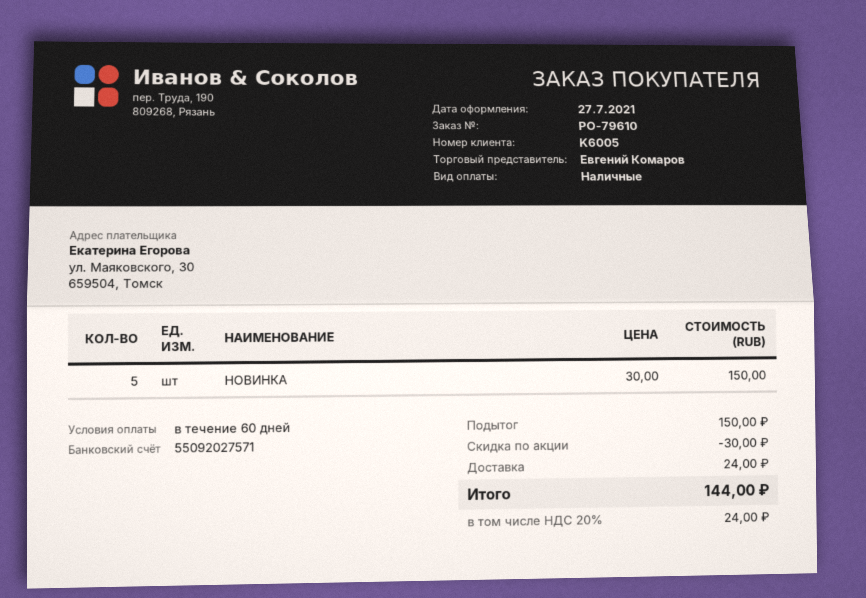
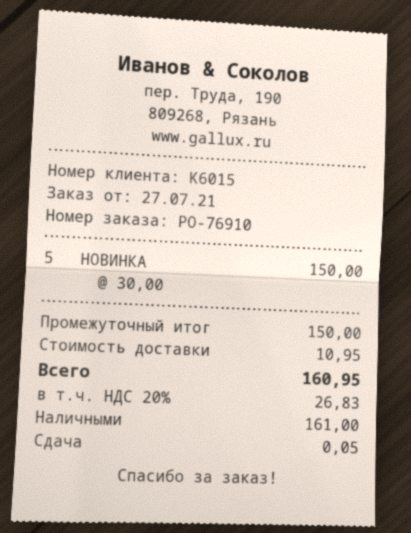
order number: PO-79610 -> PO-76910
customer number: K6005 -> K6015
discount: 30.00 -> none
shipping: 24.00 -> 10.95
tax: 20% = 24.00 -> 20% = 26.83
total: 144.00 -> 160.95

